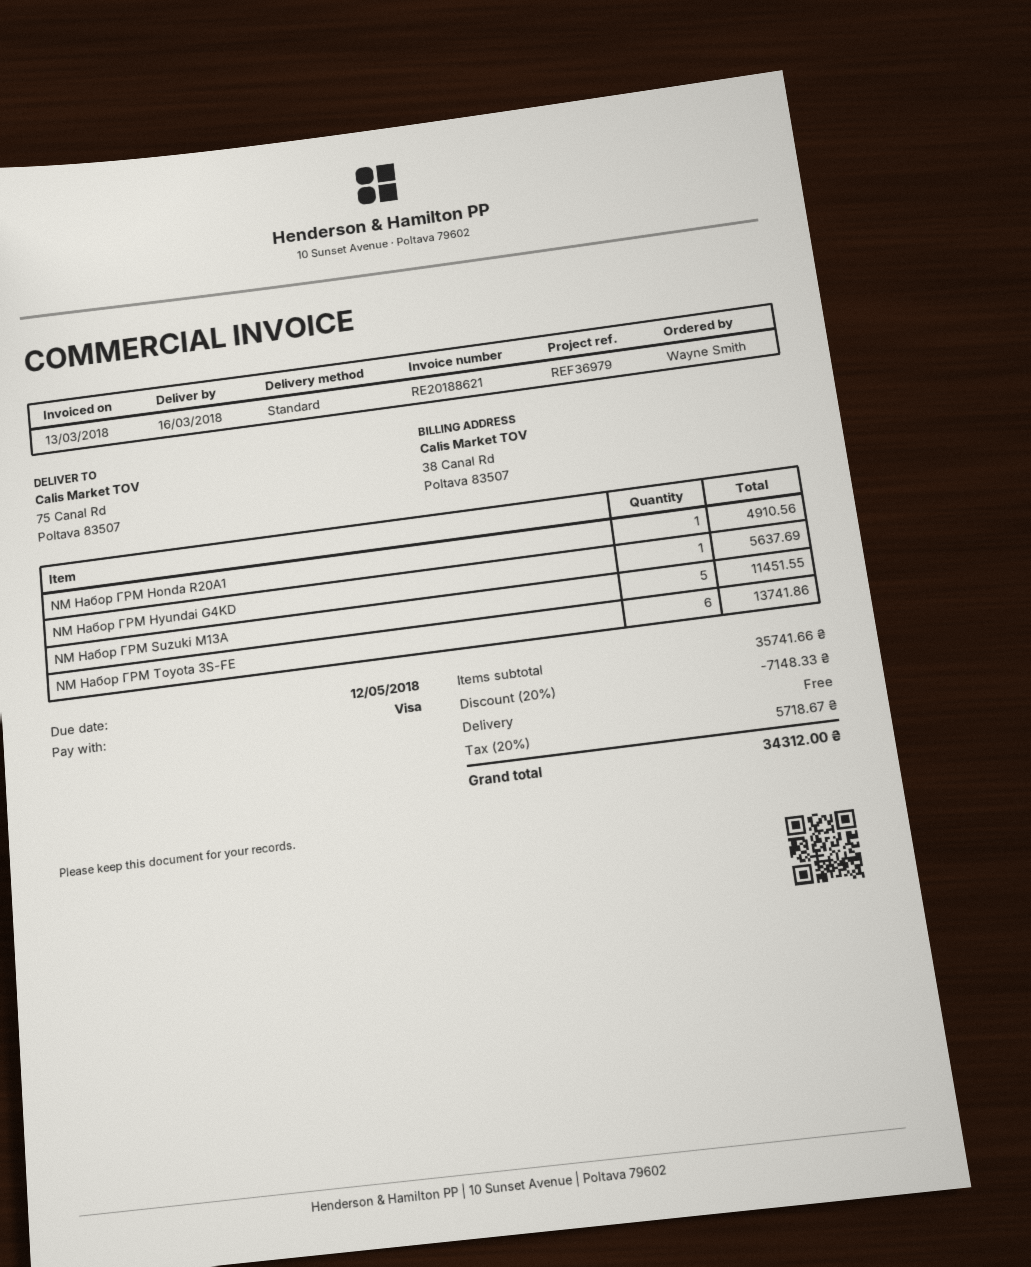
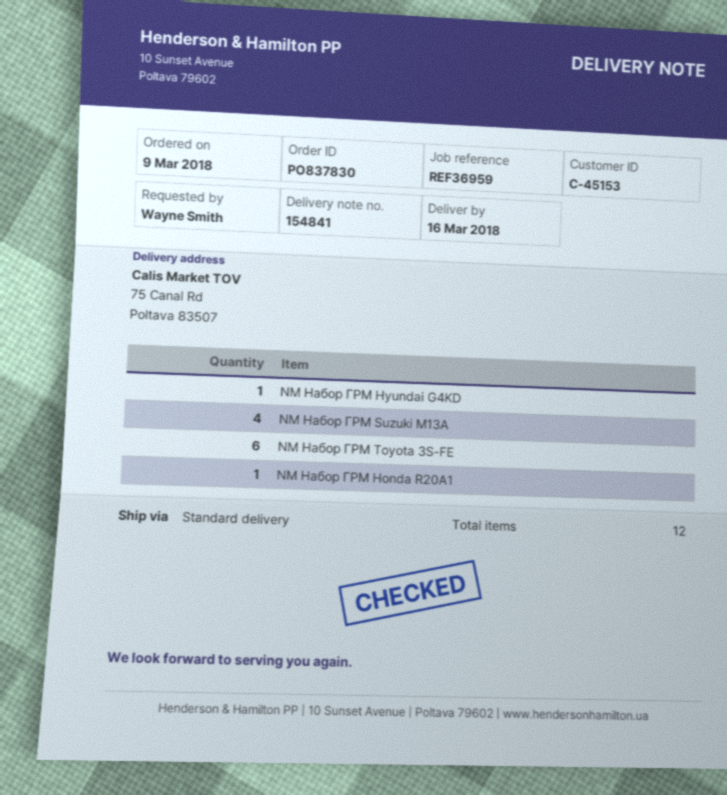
reference: REF36979 -> REF36959
NM Набор ГРМ Suzuki M13A: 5 -> 4

